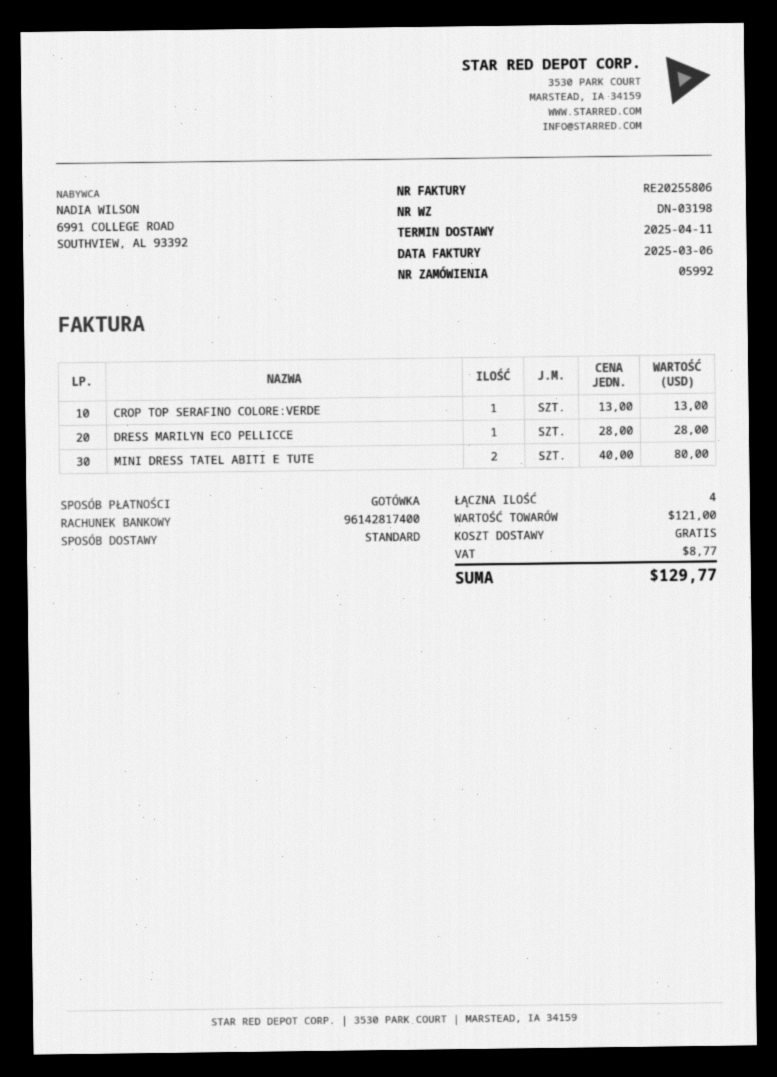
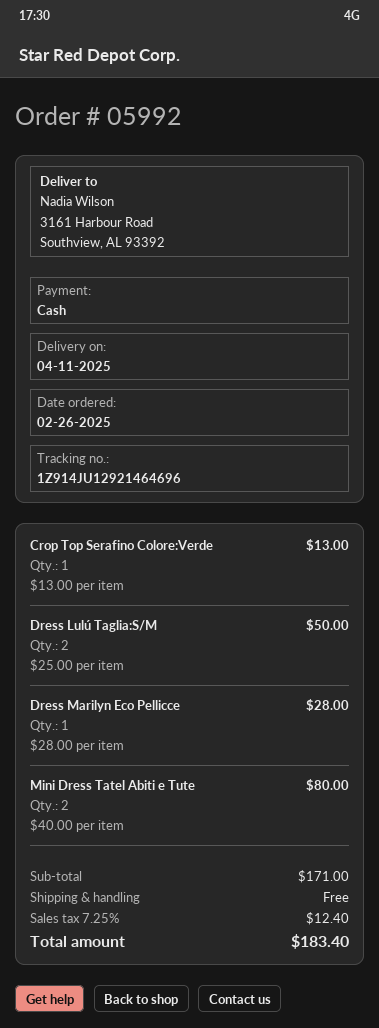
Dress Lulú Taglia:S/M: none -> 2 x 25.00 = 50.00
subtotal: 121.00 -> 171.00
tax: 8.77 -> 12.40
total: 129.77 -> 183.40

